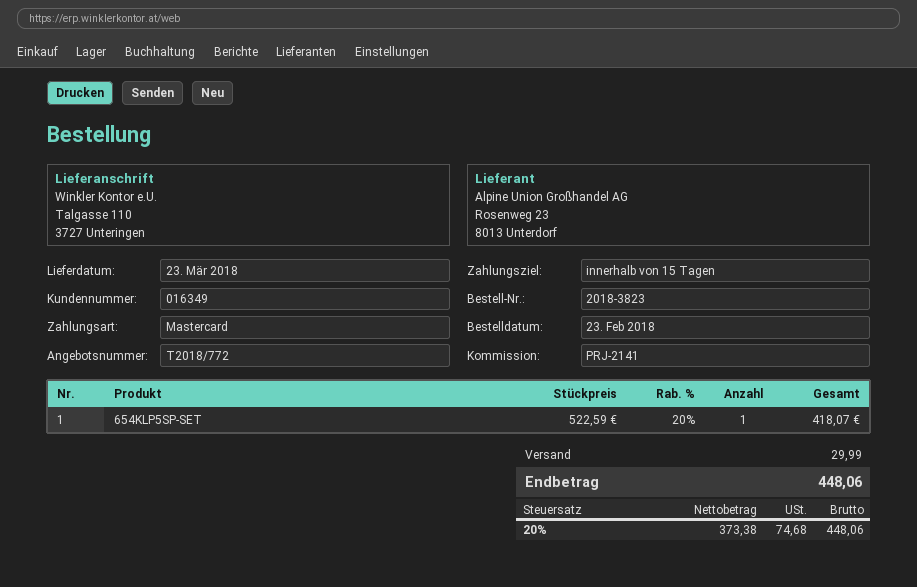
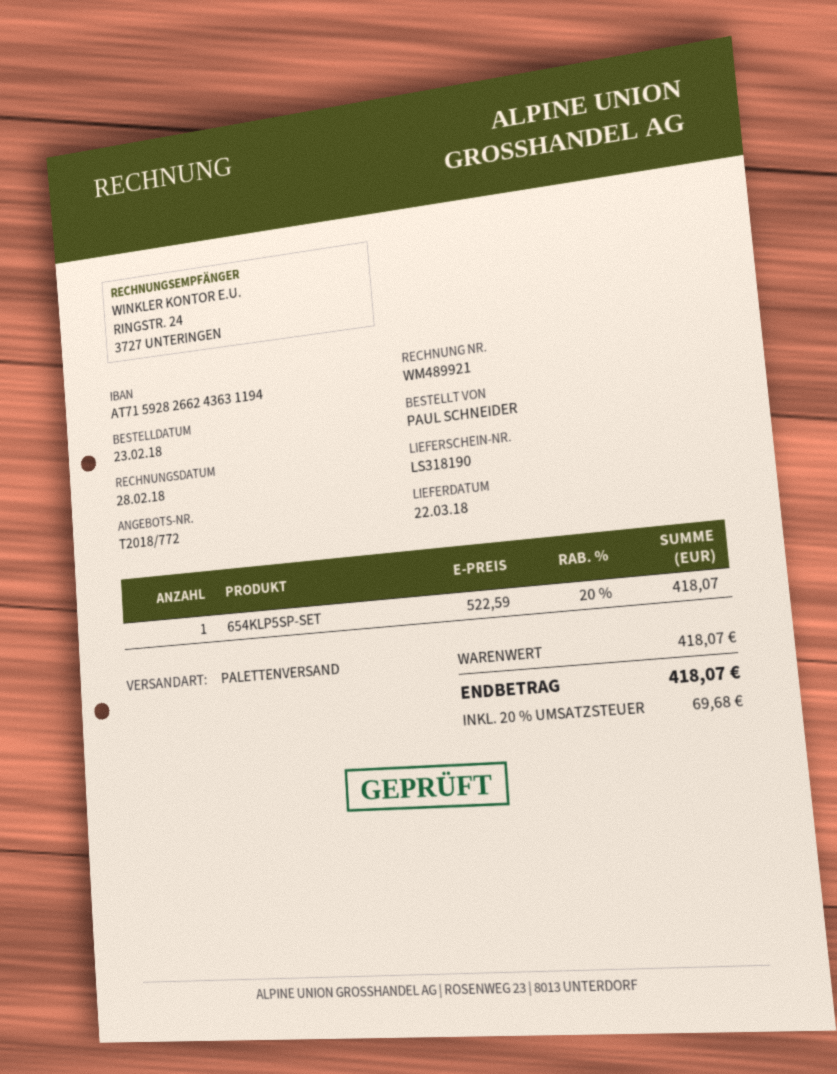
delivery date: 2018-03-23 -> 2018-03-22
shipping: 29.99 -> none
tax: 20% = 74.68 -> 20% = 69.68
total: 448.06 -> 418.07

